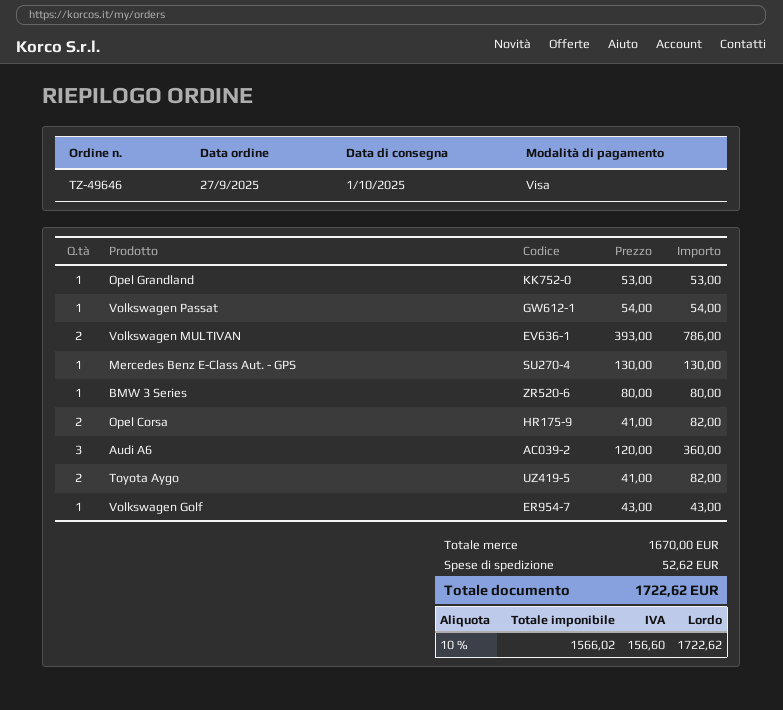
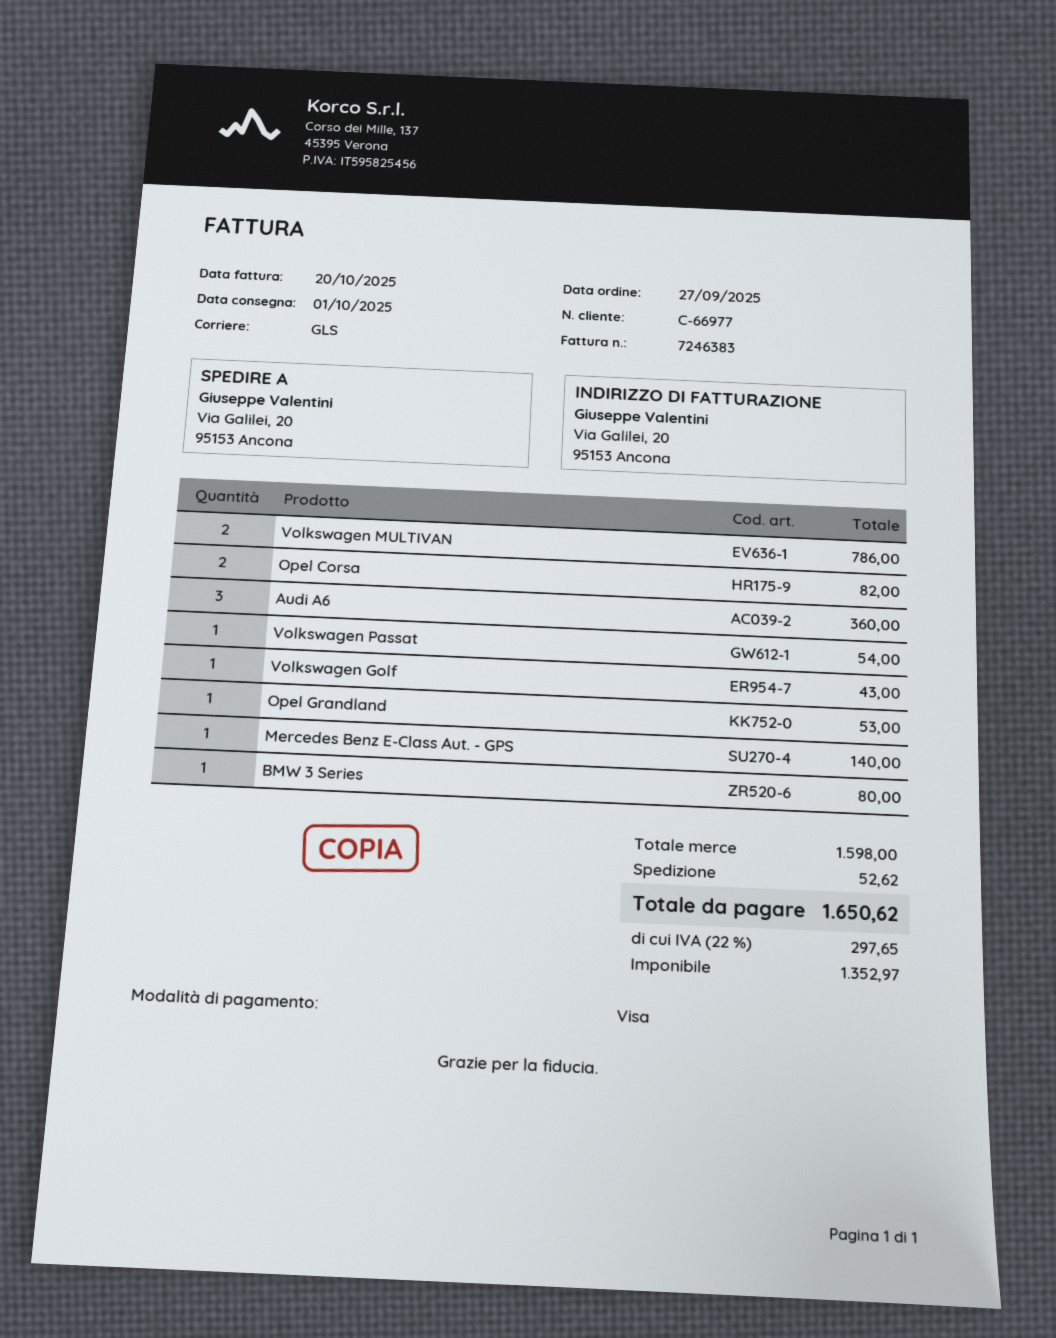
Mercedes Benz E-Class Aut. - GPS: 1 for 130.00 -> 1 for 140.00
Toyota Aygo: 2 for 82.00 -> none
subtotal: 1670.00 -> 1598.00
net: 1566.02 -> 1352.97
tax: 10% = 156.60 -> 22% = 297.65
total: 1722.62 -> 1650.62

